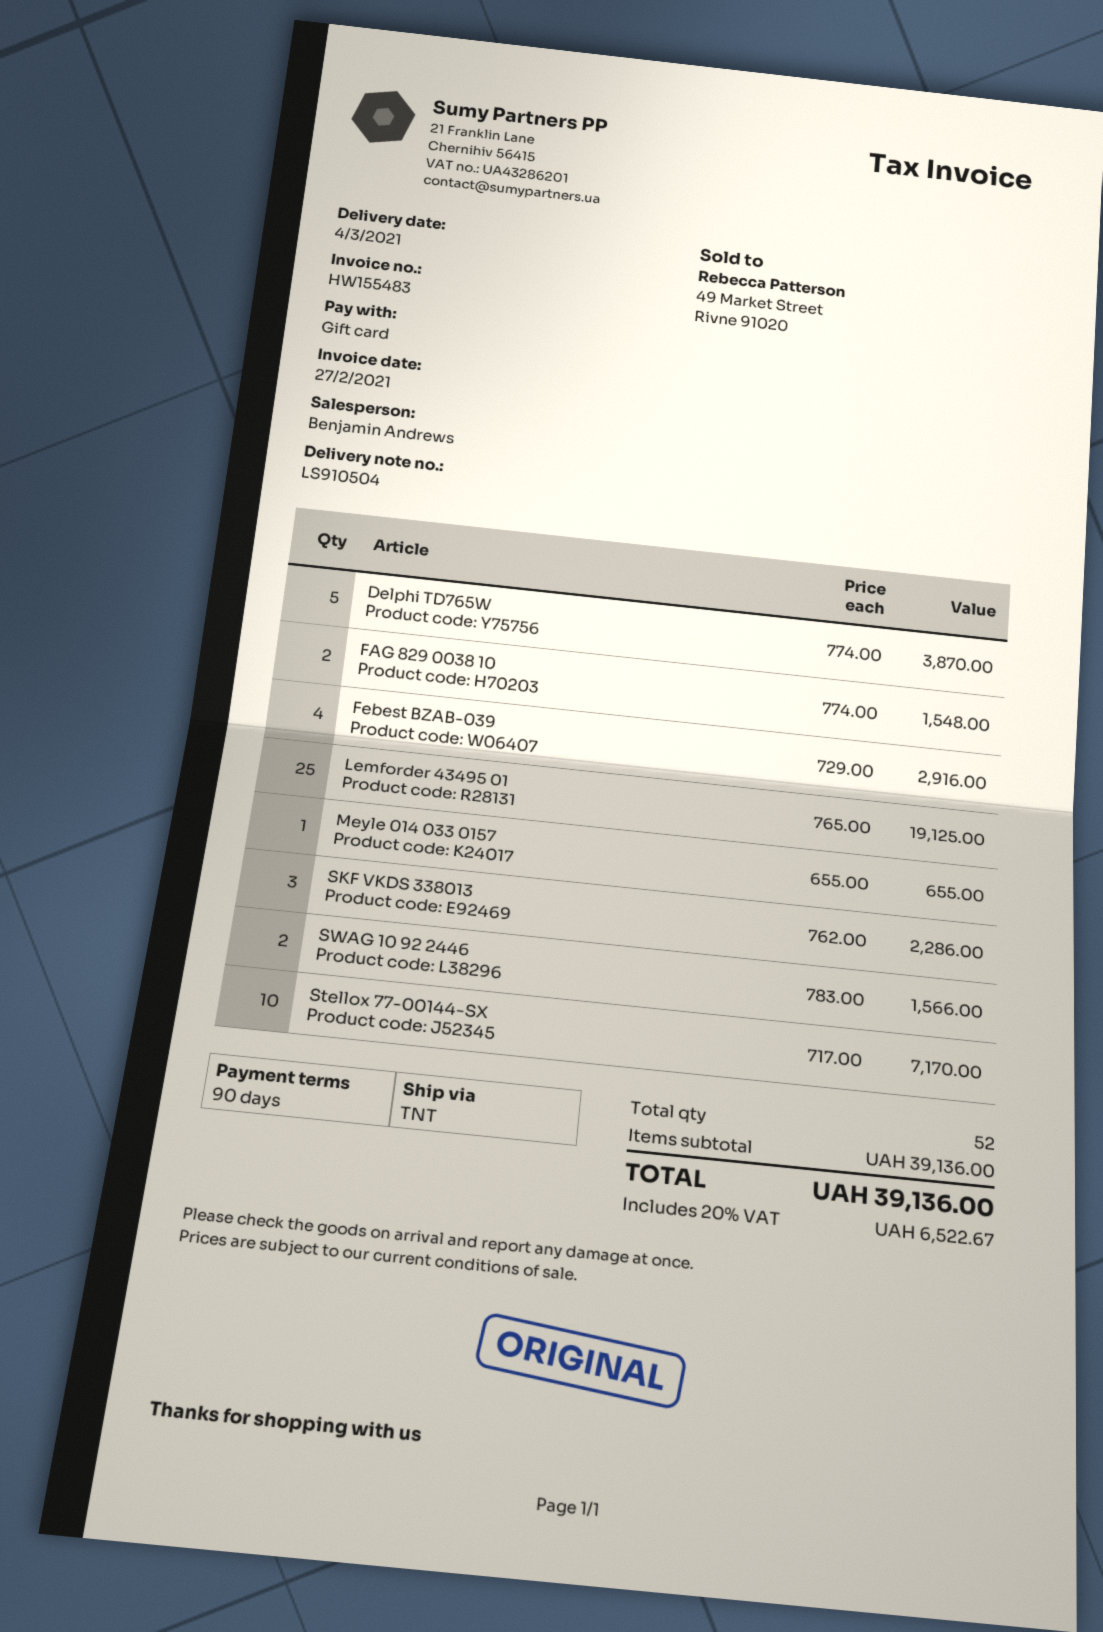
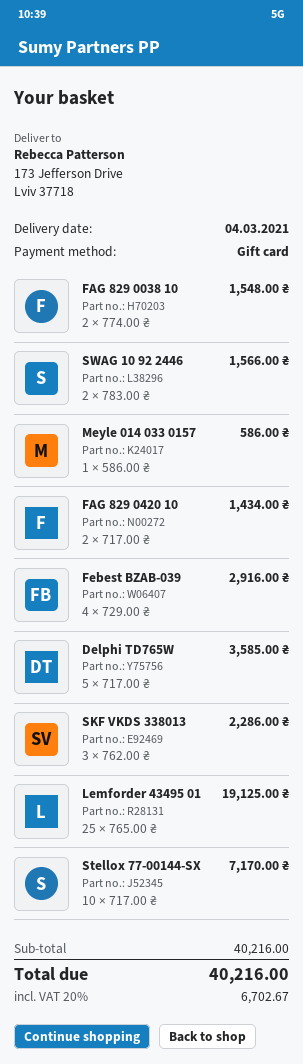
Delphi TD765W: 5 x 774.00 = 3870.00 -> 5 x 717.00 = 3585.00
Meyle 014 033 0157: 1 x 655.00 = 655.00 -> 1 x 586.00 = 586.00
FAG 829 0420 10: none -> 2 x 717.00 = 1434.00
subtotal: 39136.00 -> 40216.00
tax: 20% = 6522.67 -> 20% = 6702.67
total: 39136.00 -> 40216.00

